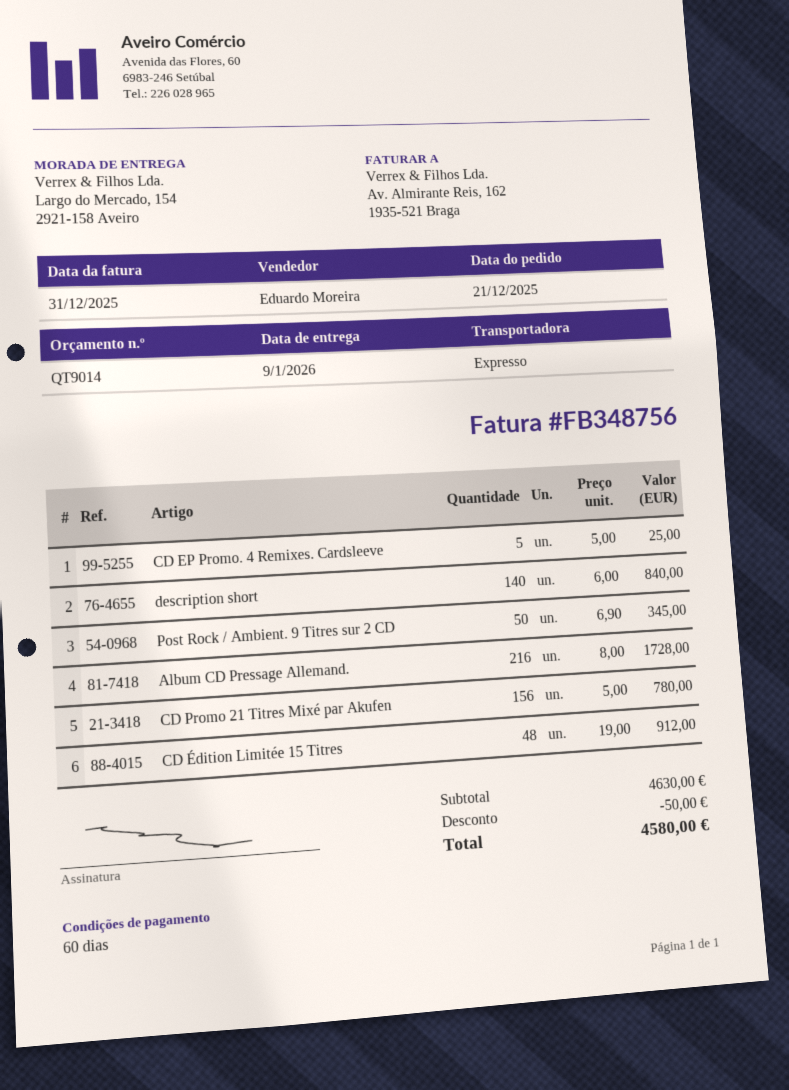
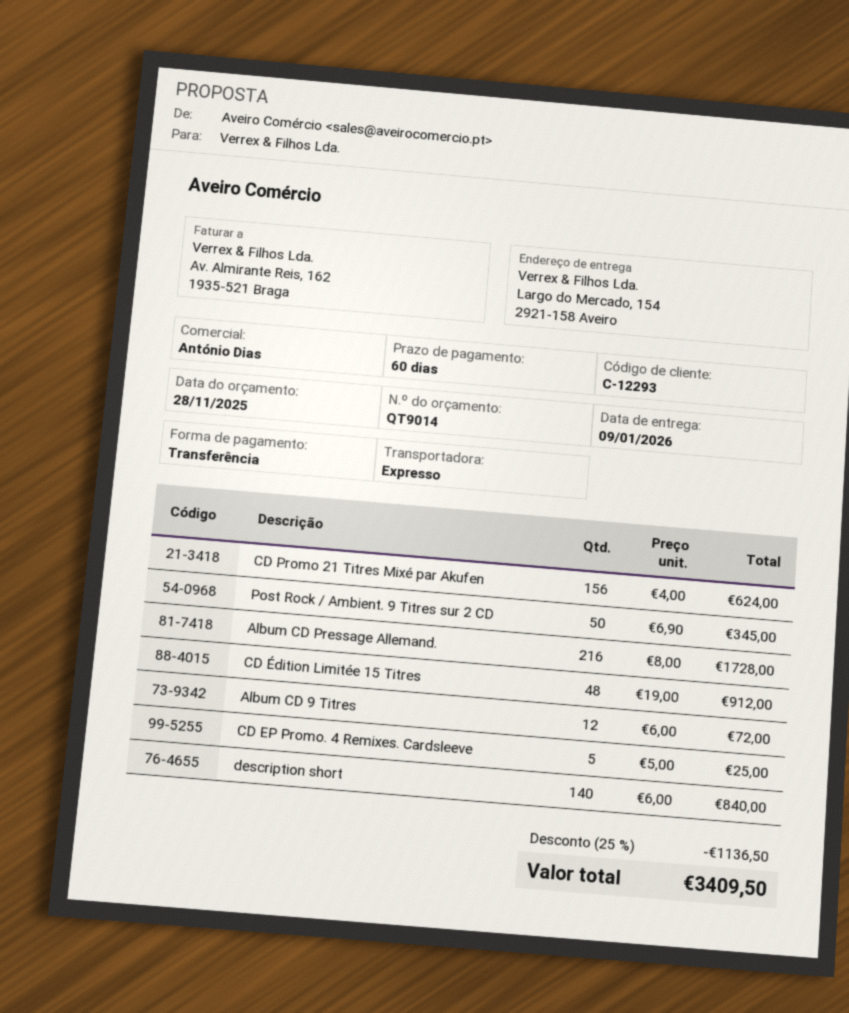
sales rep: Eduardo Moreira -> António Dias
CD Promo 21 Titres Mixé par Akufen: 156 x 5.00 = 780.00 -> 156 x 4.00 = 624.00
Album CD 9 Titres: none -> 12 x 6.00 = 72.00
discount: 50.00 -> 1136.50
total: 4580.00 -> 3409.50

